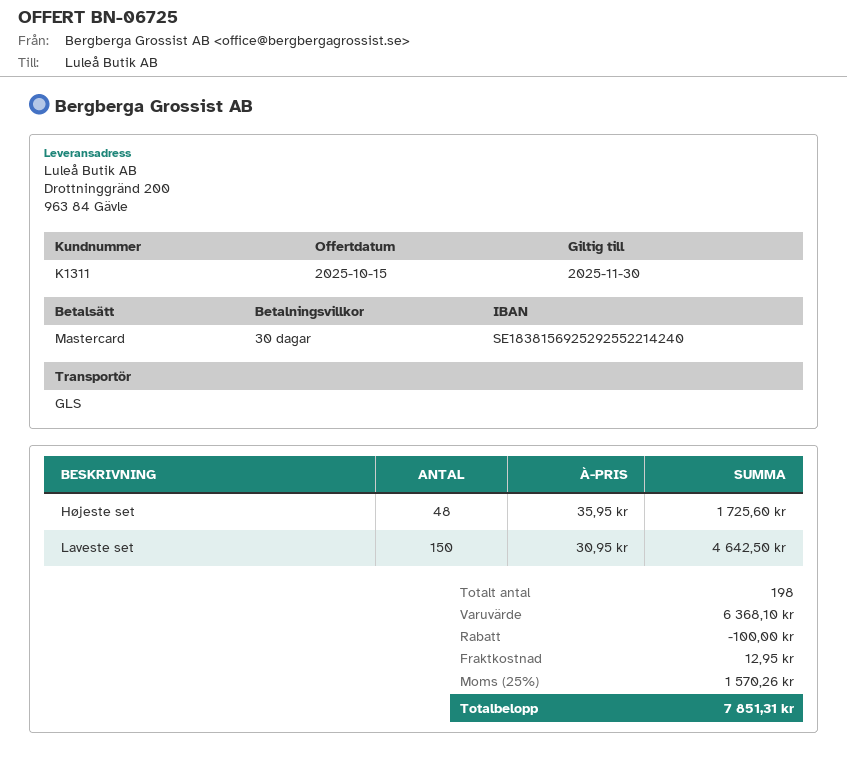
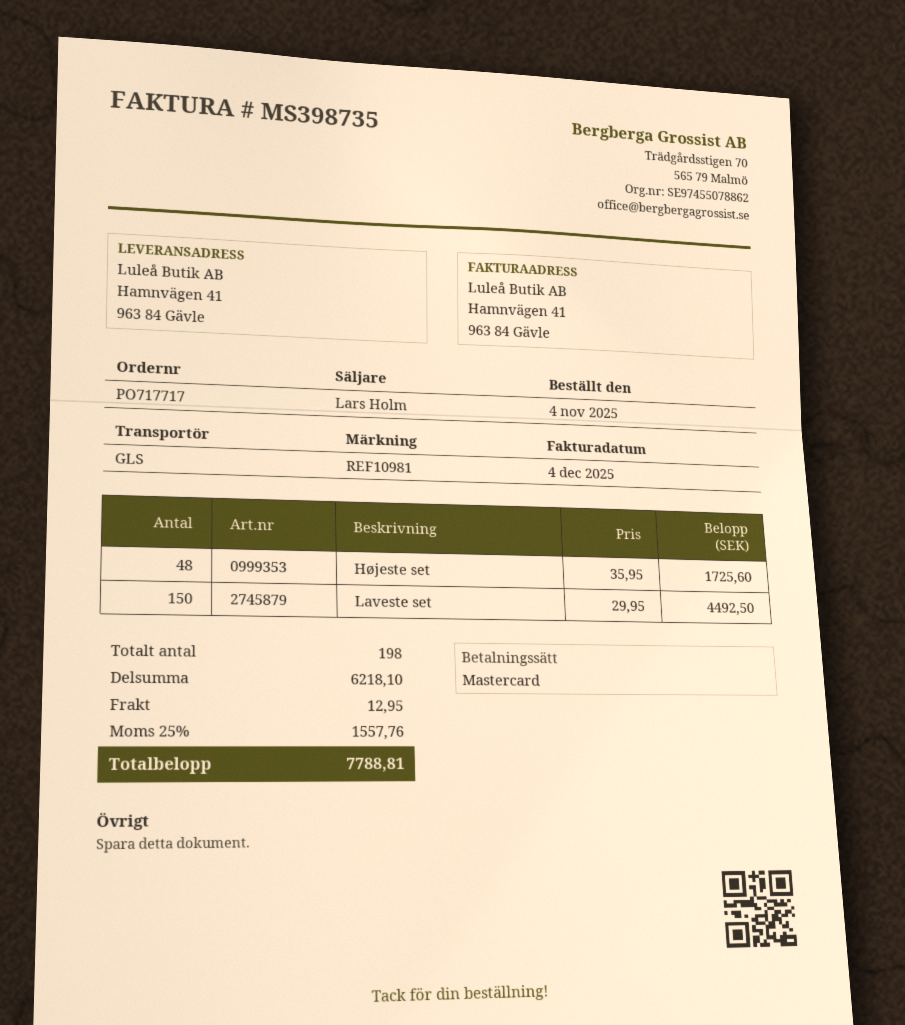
ship to: Drottninggränd 200, 963 84 Gävle -> Hamnvägen 41, 963 84 Gävle
Laveste set: 150 x 30.95 = 4642.50 -> 150 x 29.95 = 4492.50
subtotal: 6368.10 -> 6218.10
discount: 100.00 -> none
tax: 25% = 1570.26 -> 25% = 1557.76
total: 7851.31 -> 7788.81

